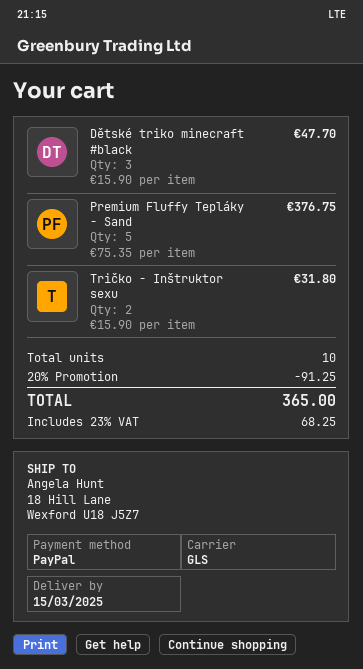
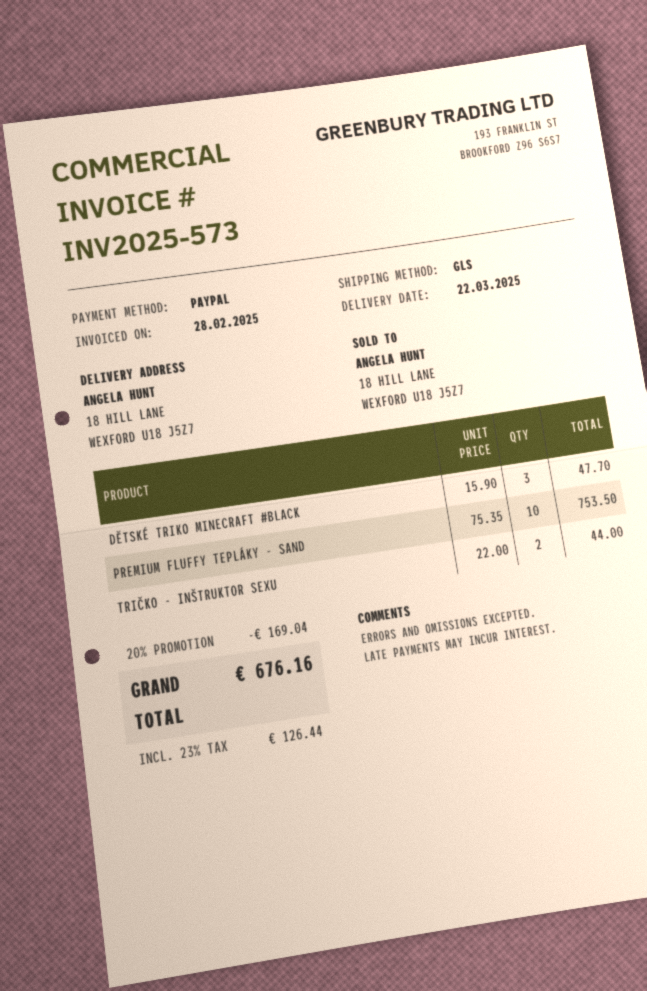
delivery date: 2025-03-15 -> 2025-03-22
Premium Fluffy Tepláky - Sand: 5 x 75.35 = 376.75 -> 10 x 75.35 = 753.50
Tričko - Inštruktor sexu: 2 x 15.90 = 31.80 -> 2 x 22.00 = 44.00
discount: 20% = 91.25 -> 20% = 169.04
tax: 23% = 68.25 -> 23% = 126.44
total: 365.00 -> 676.16

